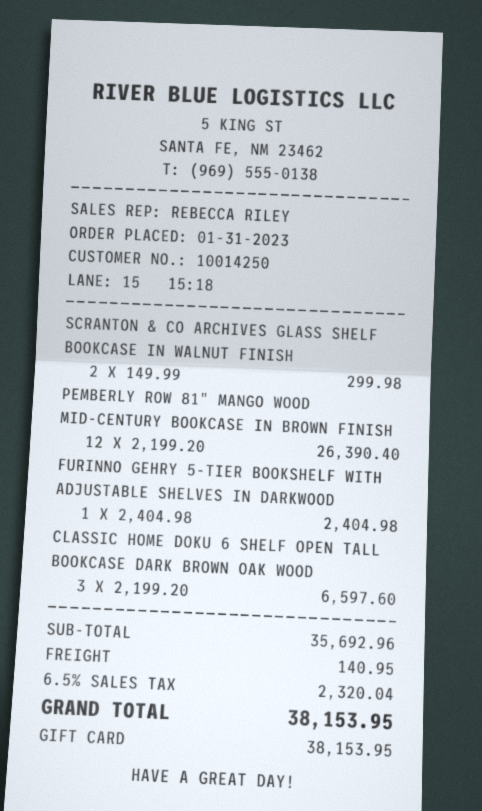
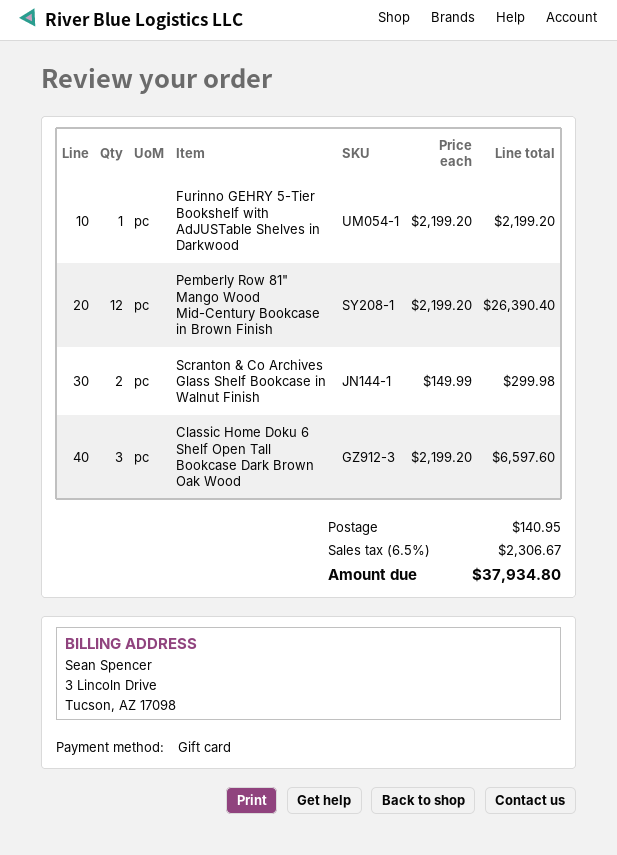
FURINNO GEHRY 5-TIER BOOKSHELF WITH ADJUSTABLE SHELVES IN DARKWOOD: 1 x 2404.98 = 2404.98 -> 1 x 2199.20 = 2199.20
tax: 6.5% = 2320.04 -> 6.5% = 2306.67
total: 38153.95 -> 37934.80

